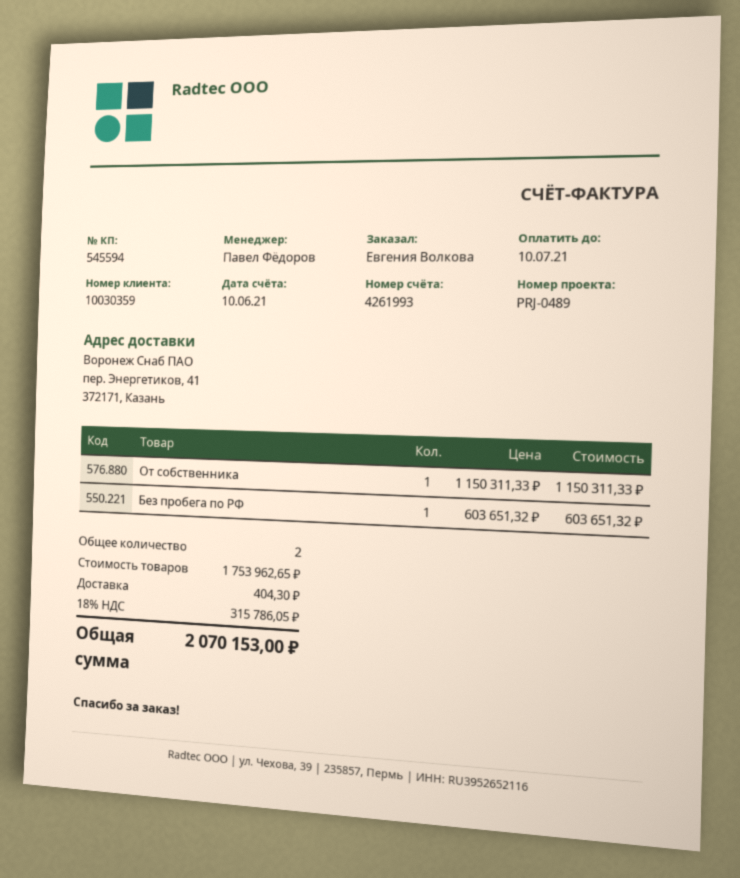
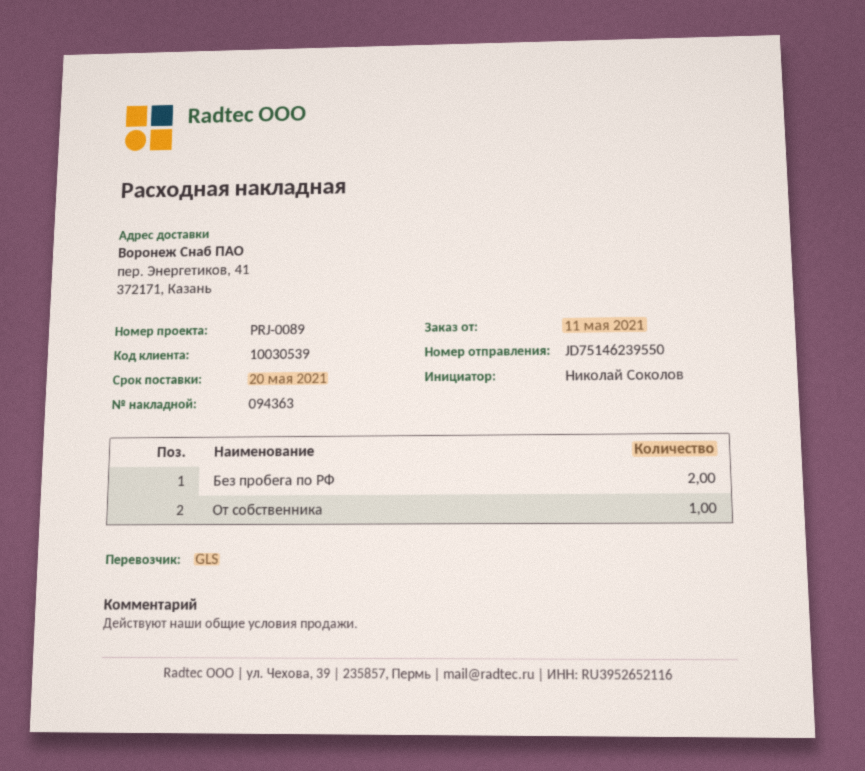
customer number: 10030359 -> 10030539
reference: PRJ-0489 -> PRJ-0089
ordered by: Евгения Волкова -> Николай Соколов
Без пробега по РФ: 1 -> 2

